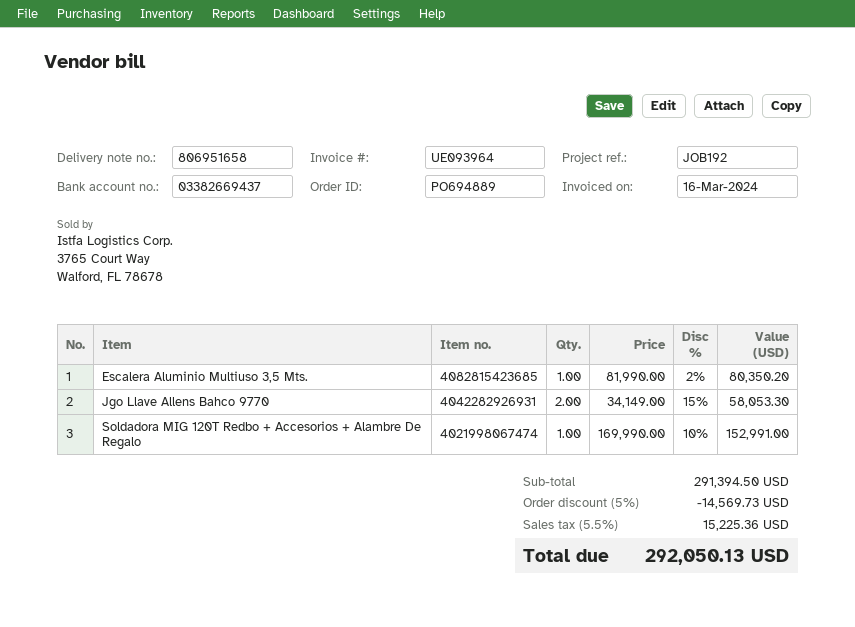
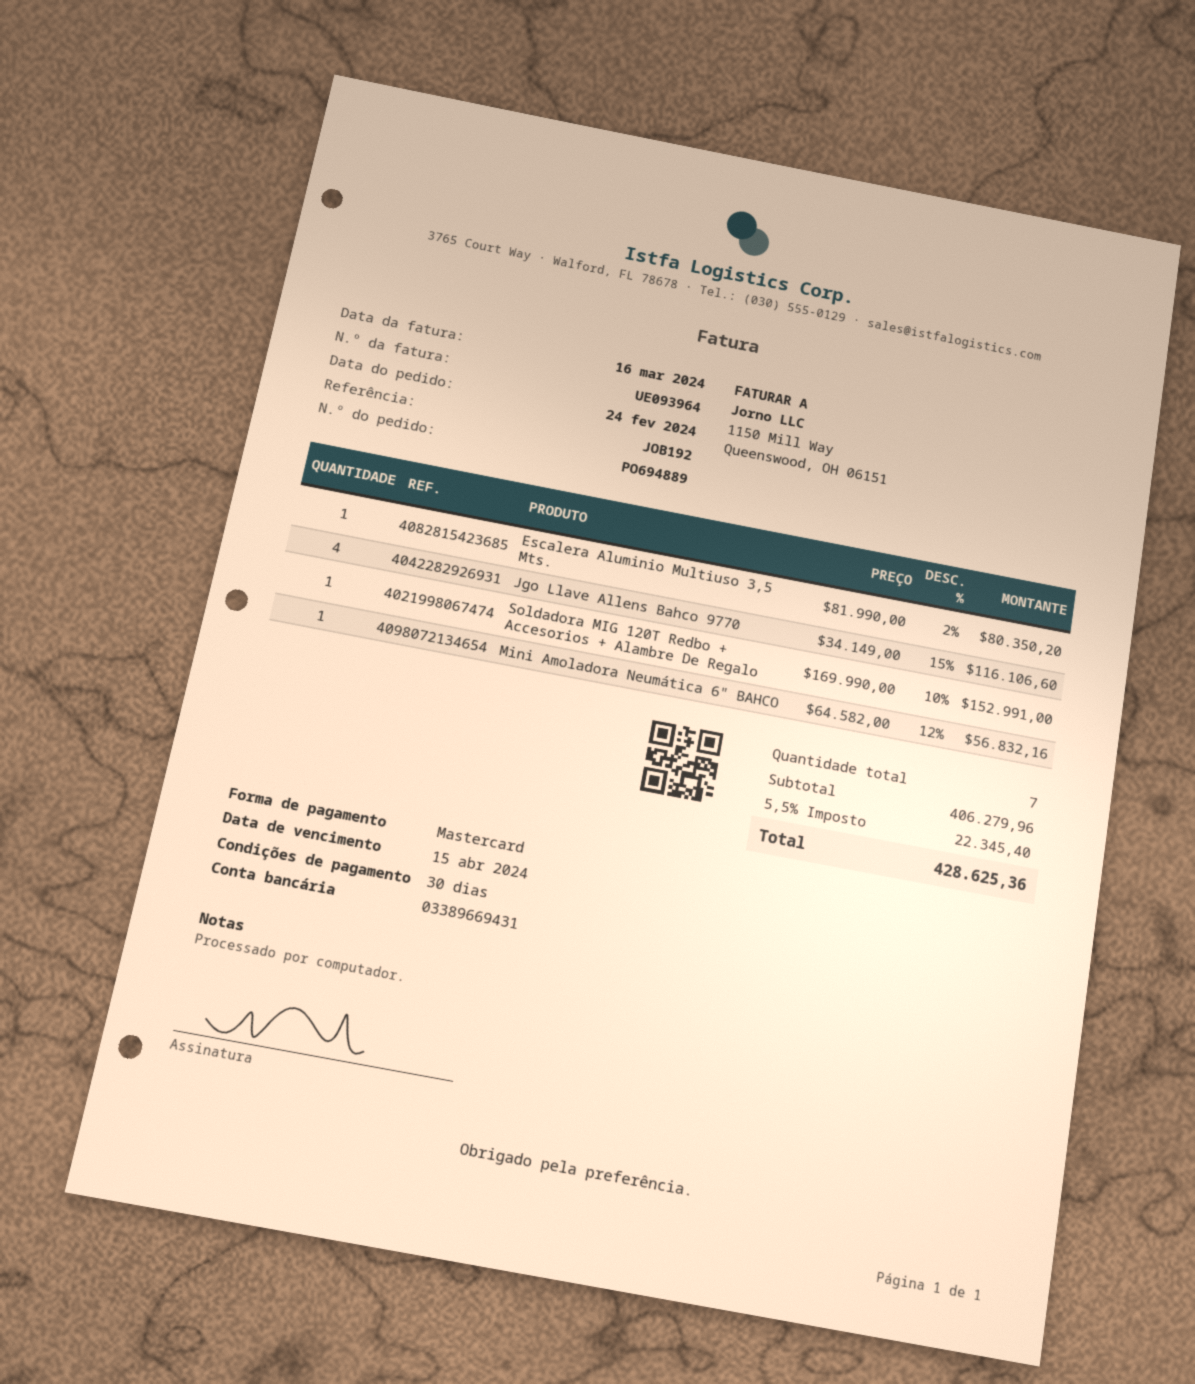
bank account: 03382669437 -> 03389669431
Jgo Llave Allens Bahco 9770: 2 x 34149.00 - 15% = 58053.30 -> 4 x 34149.00 - 15% = 116106.60
Mini Amoladora Neumática 6" BAHCO: none -> 1 x 64582.00 - 12% = 56832.16
subtotal: 291394.50 -> 406279.96
discount: 5% = 14569.73 -> none
tax: 5.5% = 15225.36 -> 5.5% = 22345.40
total: 292050.13 -> 428625.36

